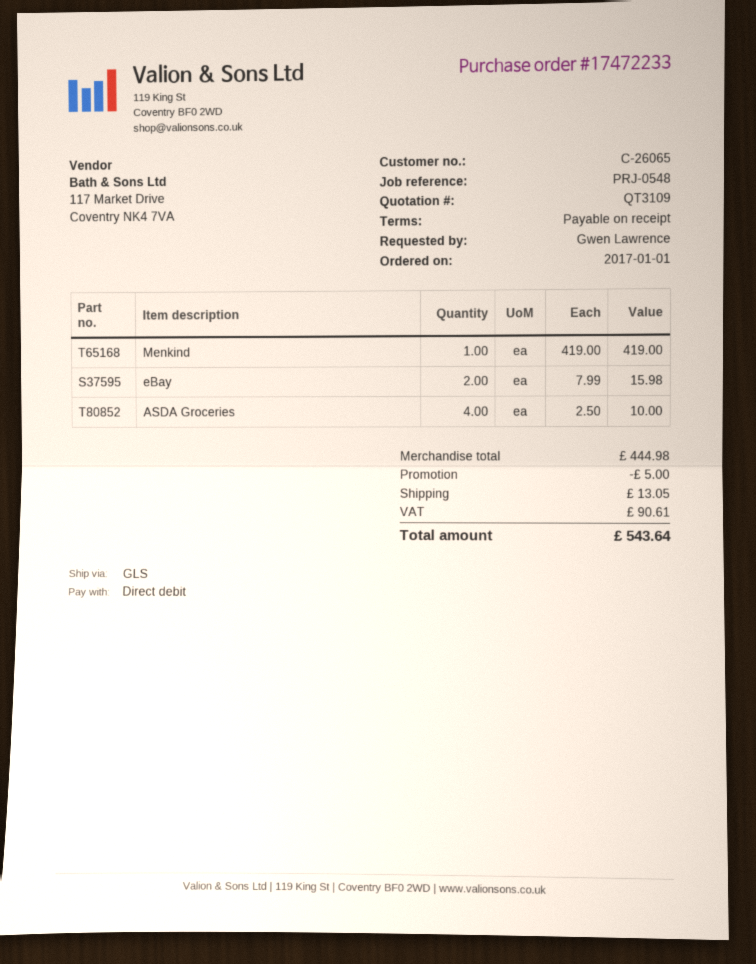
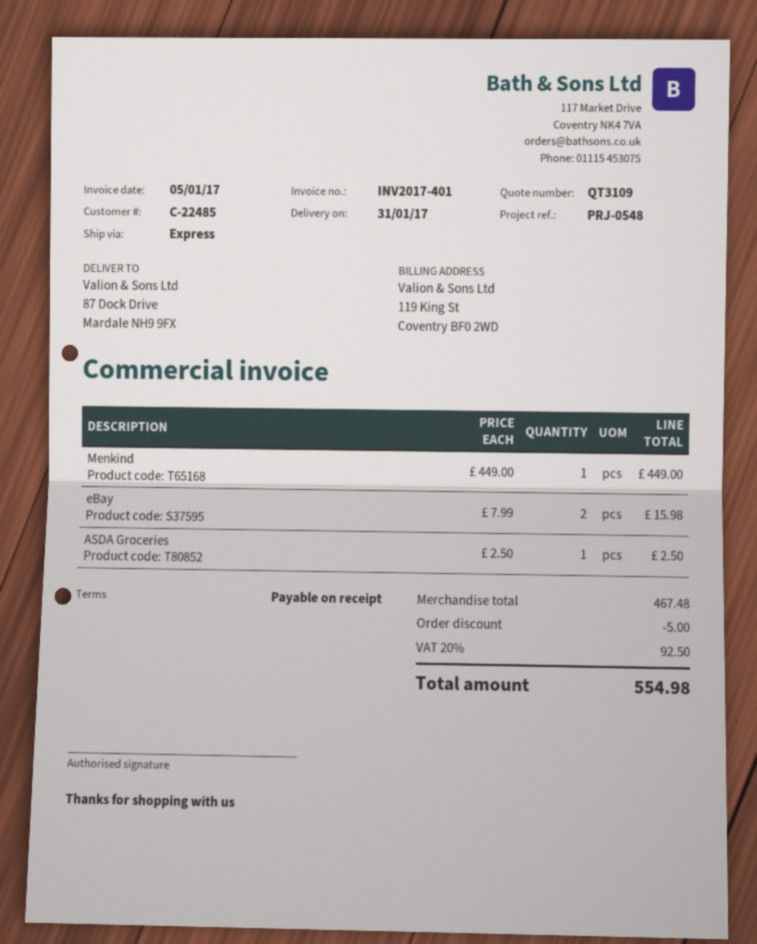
customer number: C-26065 -> C-22485
shipping method: GLS -> express
Menkind: 1 x 419.00 = 419.00 -> 1 x 449.00 = 449.00
ASDA Groceries: 4 x 2.50 = 10.00 -> 1 x 2.50 = 2.50
subtotal: 444.98 -> 467.48
shipping: 13.05 -> none
tax: 90.61 -> 92.50
total: 543.64 -> 554.98

